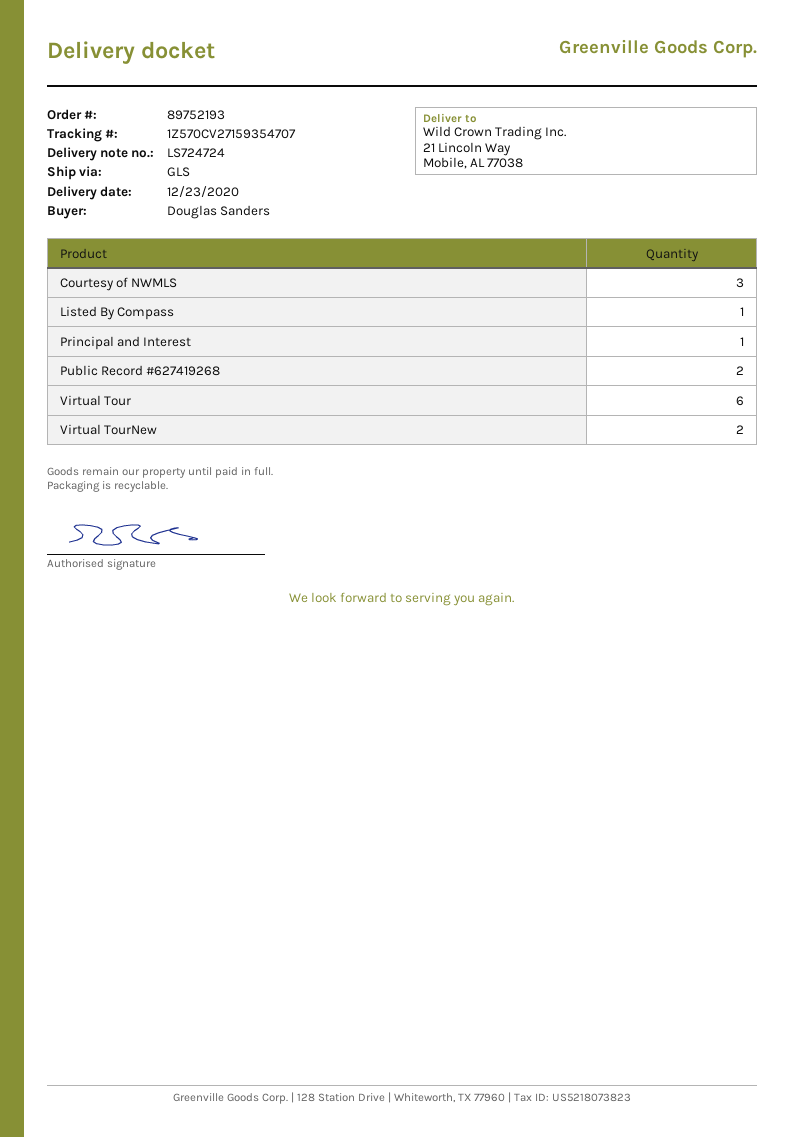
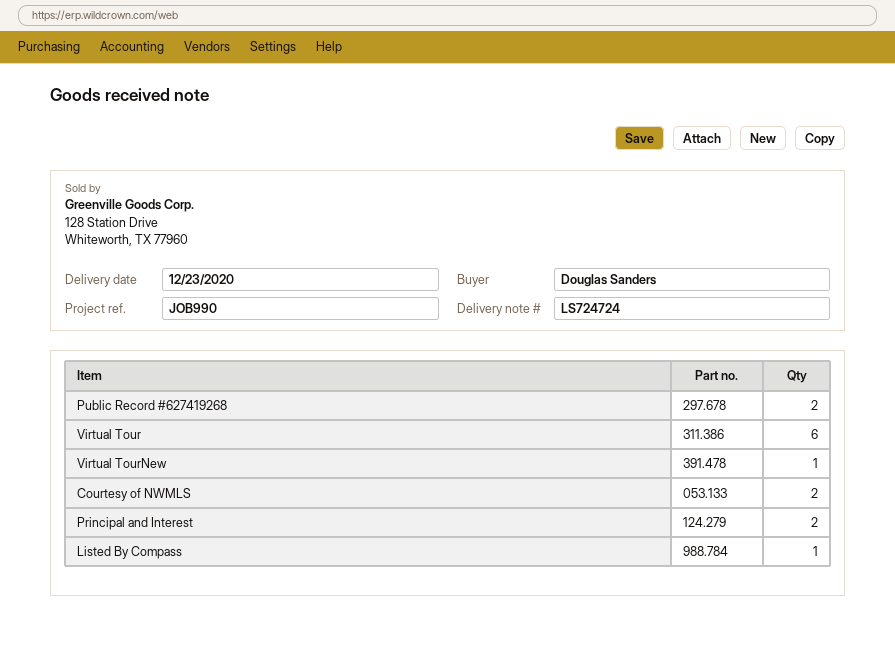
Courtesy of NWMLS: 3 -> 2
Principal and Interest: 1 -> 2
Virtual TourNew: 2 -> 1

